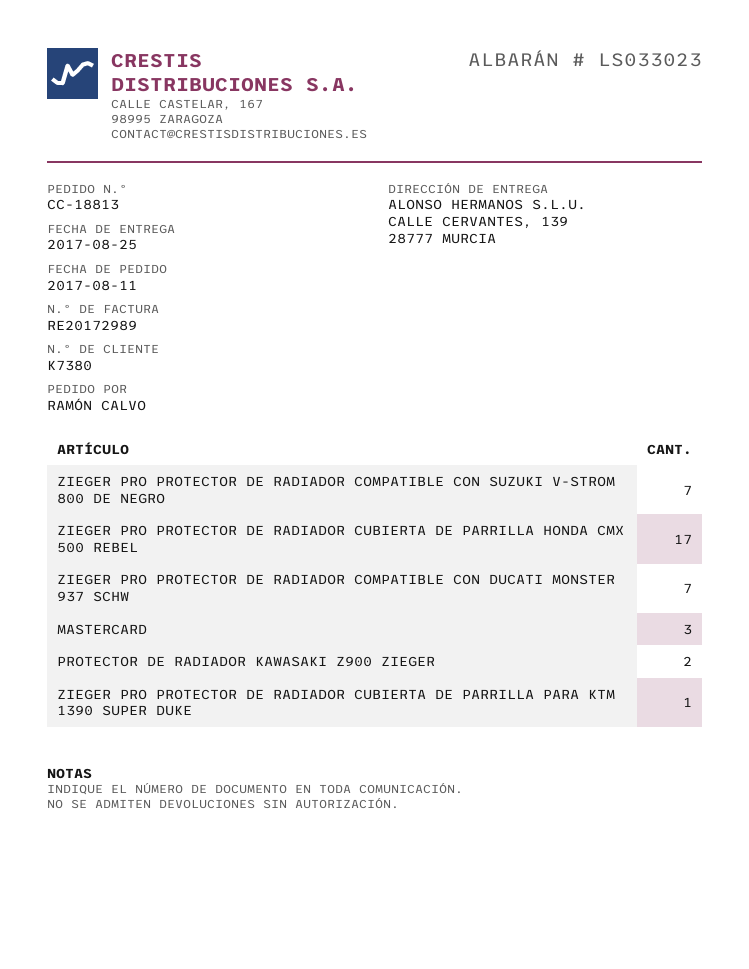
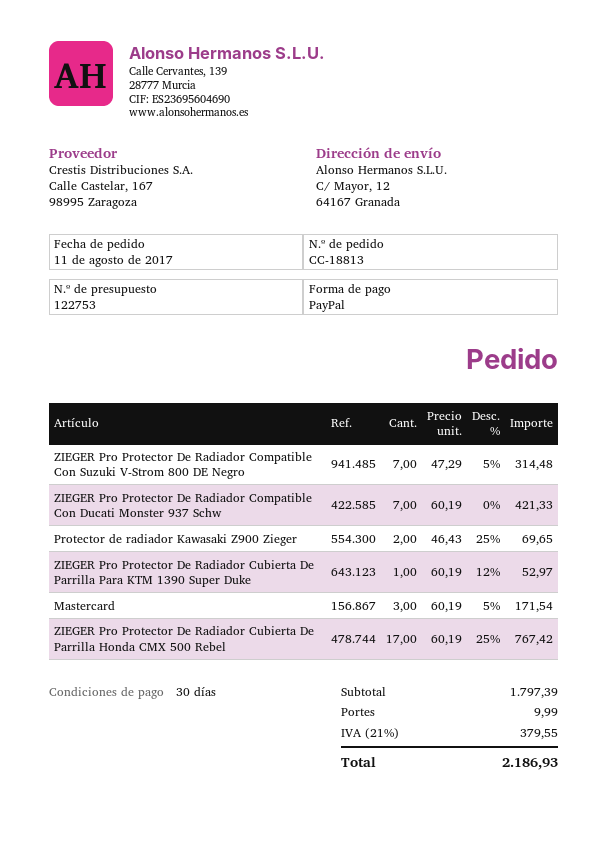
ship to: CALLE CERVANTES, 139, 28777 MURCIA -> C/ Mayor, 12, 64167 Granada

